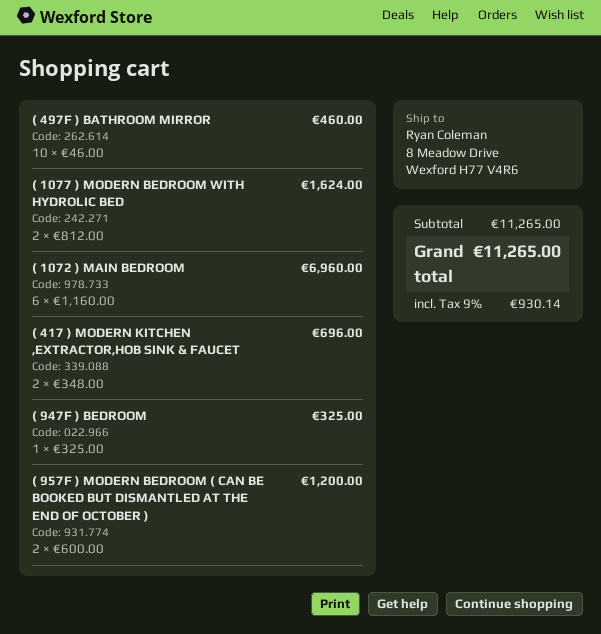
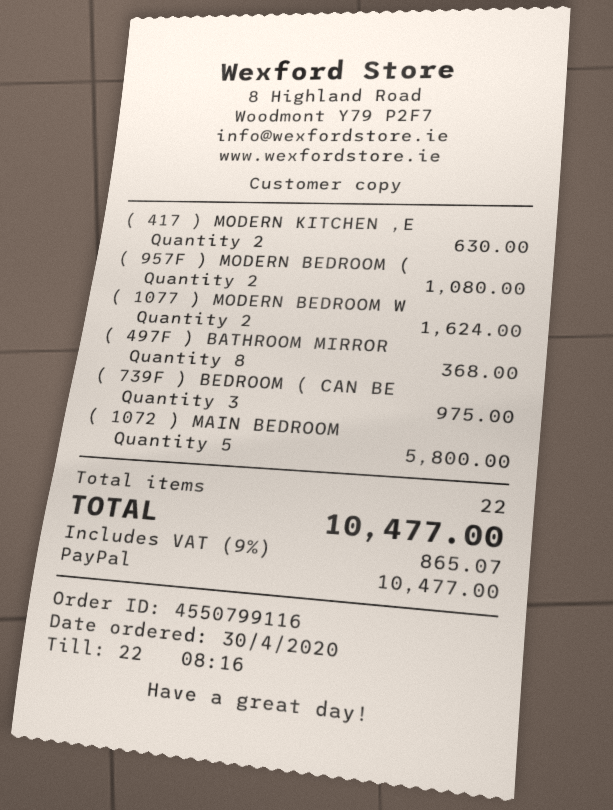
( 497F ) BATHROOM MIRROR: 10 for 460.00 -> 8 for 368.00
( 1072 ) MAIN BEDROOM: 6 for 6960.00 -> 5 for 5800.00
( 417 ) MODERN KITCHEN ,EXTRACTOR,HOB SINK & FAUCET: 2 for 696.00 -> 2 for 630.00
( 947F ) BEDROOM: 1 for 325.00 -> none
( 957F ) MODERN BEDROOM ( CAN BE BOOKED BUT DISMANTLED AT THE END OF OCTOBER ): 2 for 1200.00 -> 2 for 1080.00
( 739F ) BEDROOM ( CAN BE: none -> 3 for 975.00
tax: 9% = 930.14 -> 9% = 865.07
total: 11265.00 -> 10477.00

